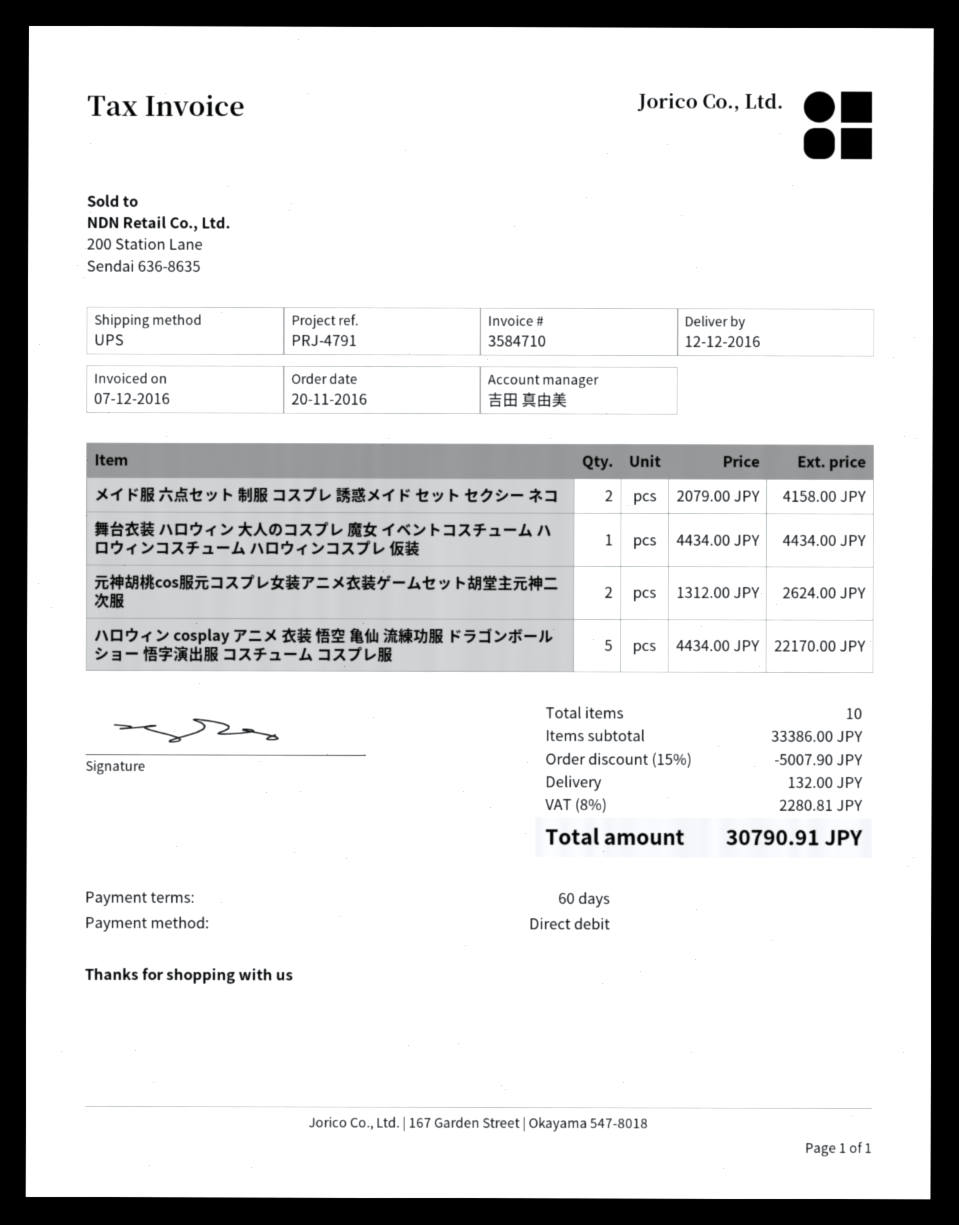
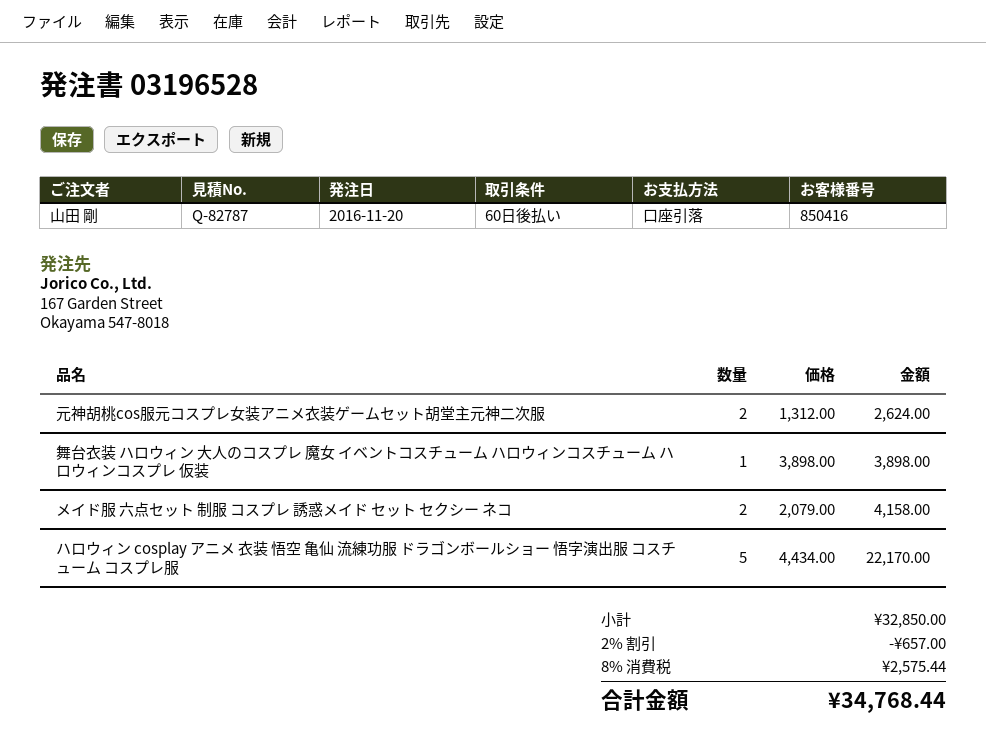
舞台衣装 ハロウィン 大人のコスプレ 魔女 イベントコスチューム ハロウィンコスチューム ハロウィンコスプレ 仮装: 1 x 4434.00 = 4434.00 -> 1 x 3898.00 = 3898.00
subtotal: 33386.00 -> 32850.00
discount: 15% = 5007.90 -> 2% = 657.00
shipping: 132.00 -> none
tax: 8% = 2280.81 -> 8% = 2575.44
total: 30790.91 -> 34768.44

